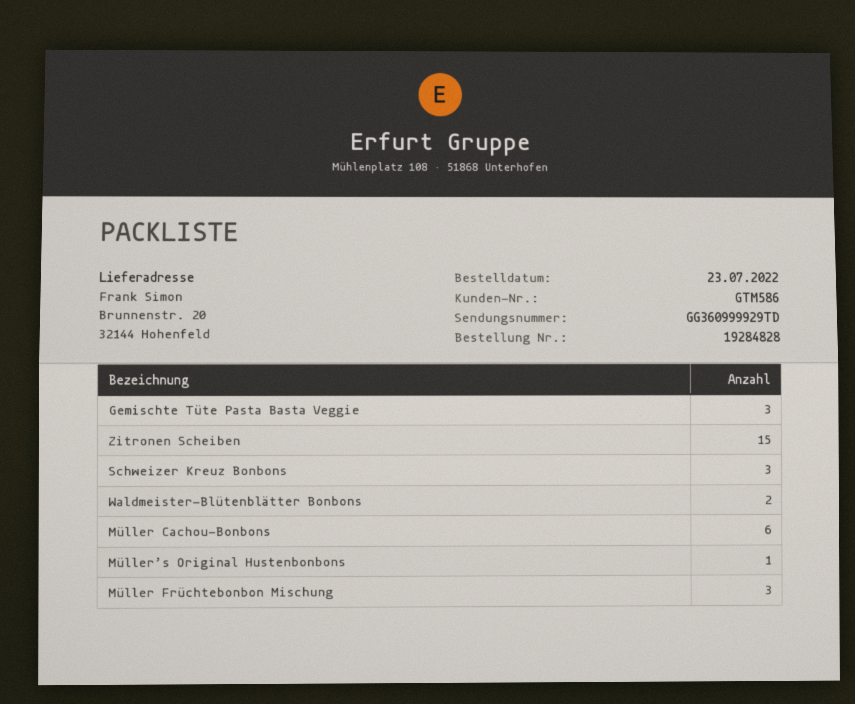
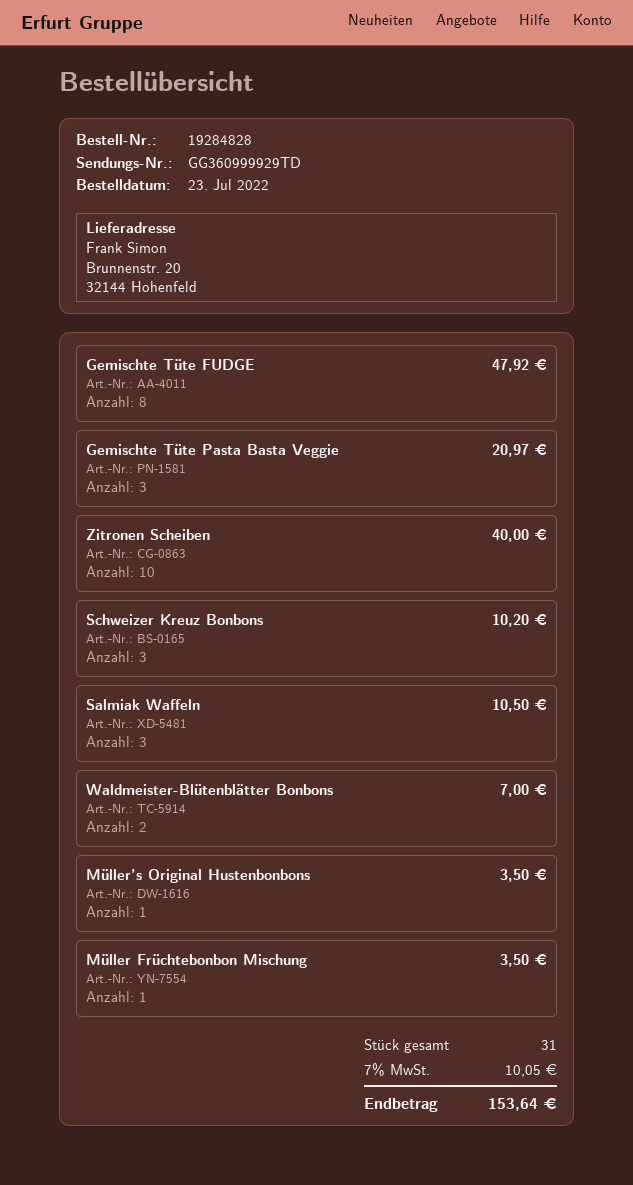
Zitronen Scheiben: 15 -> 10
Müller Cachou-Bonbons: 6 -> none
Müller Früchtebonbon Mischung: 3 -> 1
Gemischte Tüte FUDGE: none -> 8
Salmiak Waffeln: none -> 3

